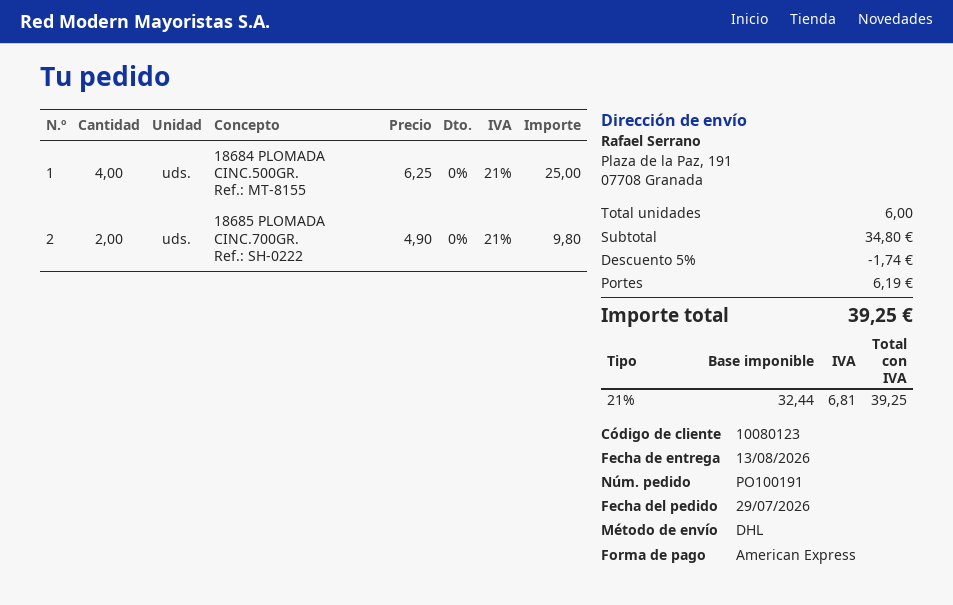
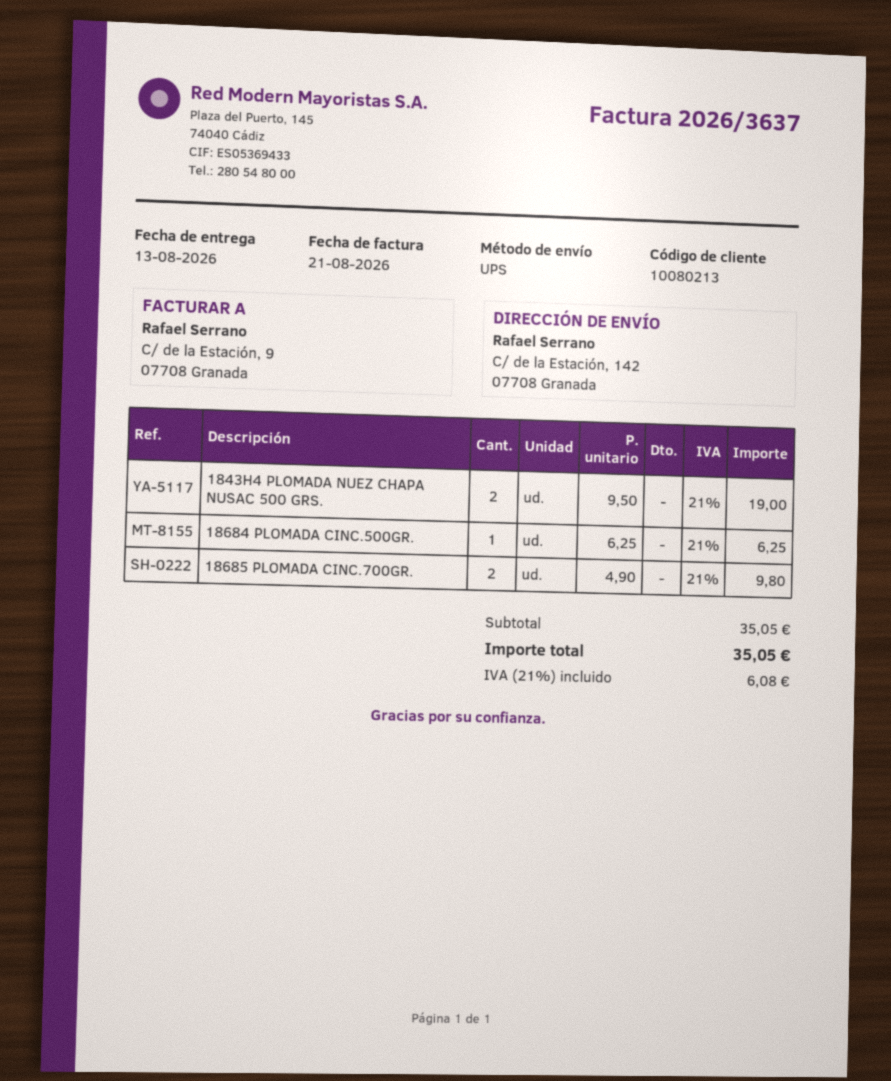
customer number: 10080123 -> 10080213
shipping method: DHL -> UPS
ship to: Plaza de la Paz, 191, 07708 Granada -> C/ de la Estación, 142, 07708 Granada
18684 PLOMADA CINC.500GR.: 4 x 6.25 = 25.00 -> 1 x 6.25 = 6.25
1843H4 PLOMADA NUEZ CHAPA NUSAC 500 GRS.: none -> 2 x 9.50 = 19.00
subtotal: 34.80 -> 35.05
discount: 5% = 1.74 -> none
shipping: 6.19 -> none
tax: 21% = 6.81 -> 21% = 6.08
total: 39.25 -> 35.05

